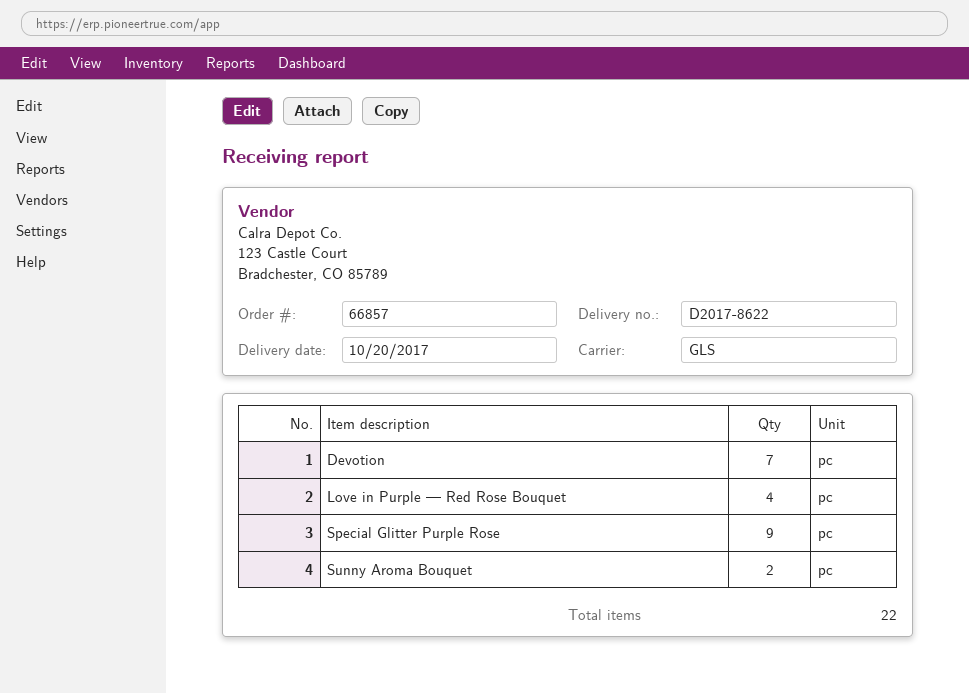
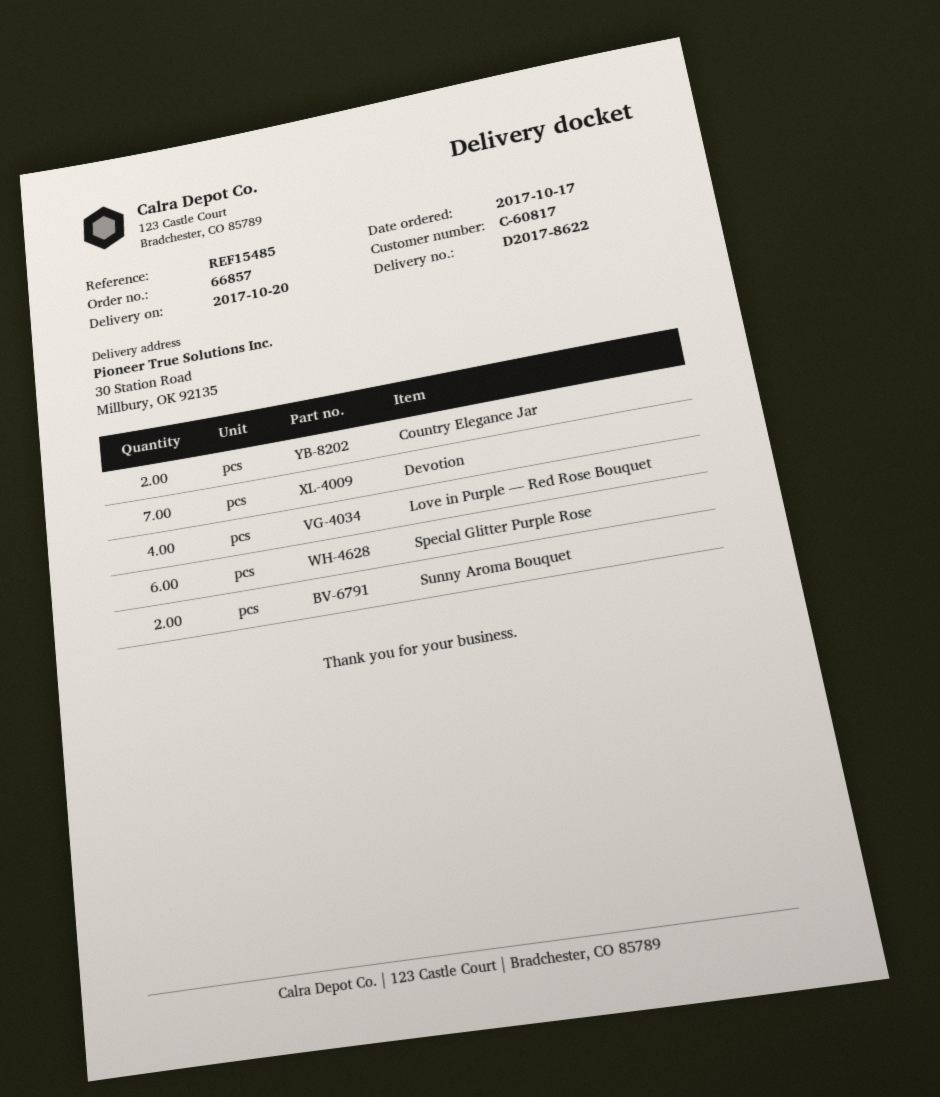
Special Glitter Purple Rose: 9 -> 6
Country Elegance Jar: none -> 2

